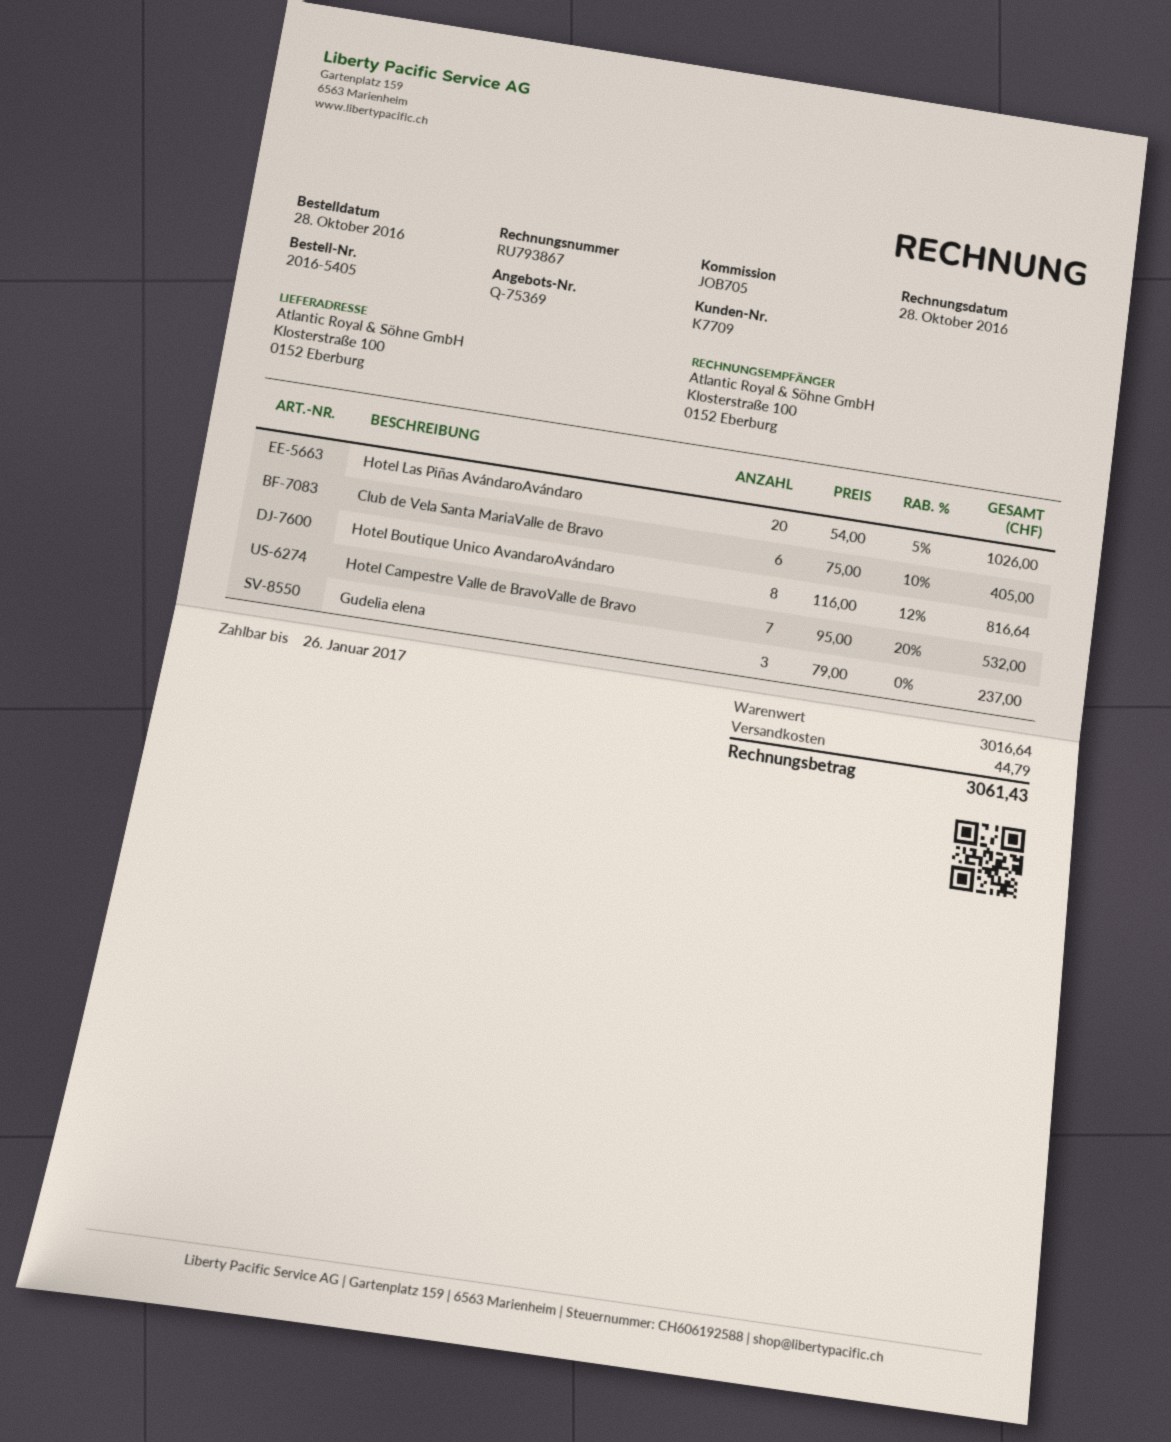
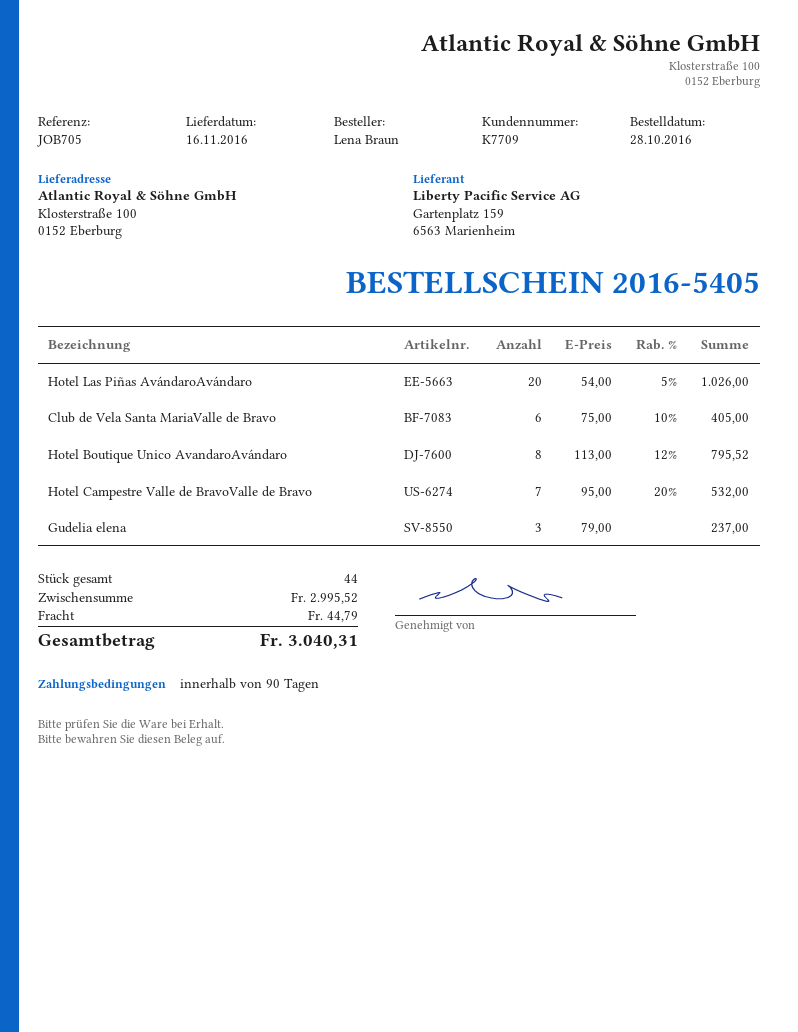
Hotel Boutique Unico AvandaroAvándaro: 8 x 116.00 - 12% = 816.64 -> 8 x 113.00 - 12% = 795.52
subtotal: 3016.64 -> 2995.52
total: 3061.43 -> 3040.31

